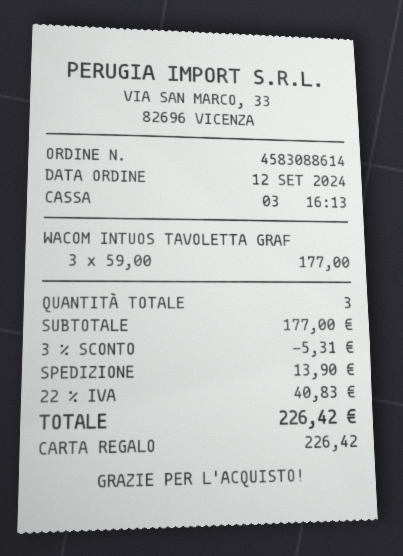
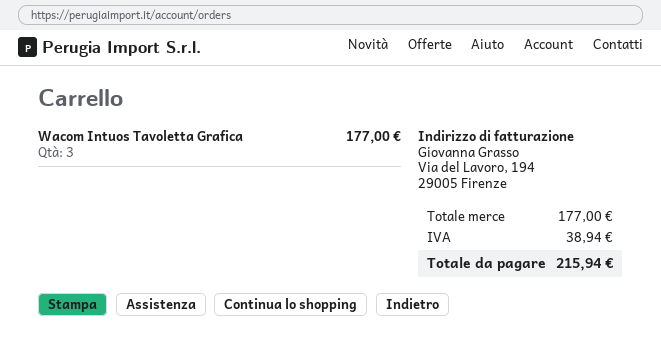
discount: 3% = 5.31 -> none
shipping: 13.90 -> none
tax: 40.83 -> 38.94
total: 226.42 -> 215.94

